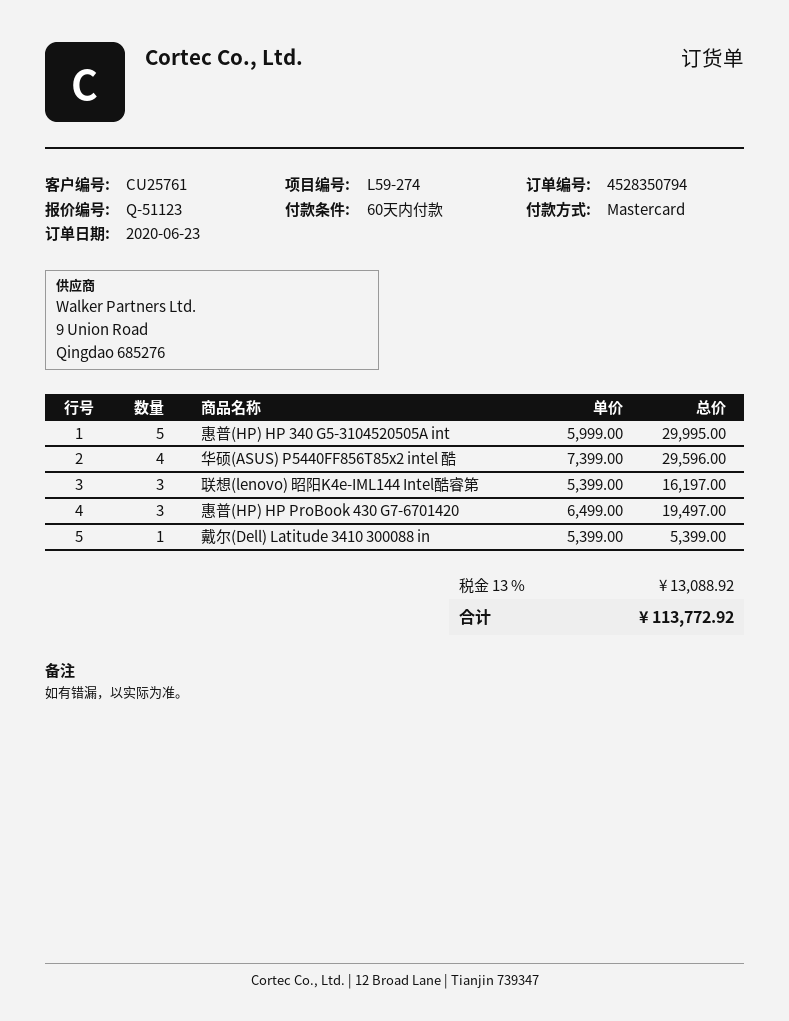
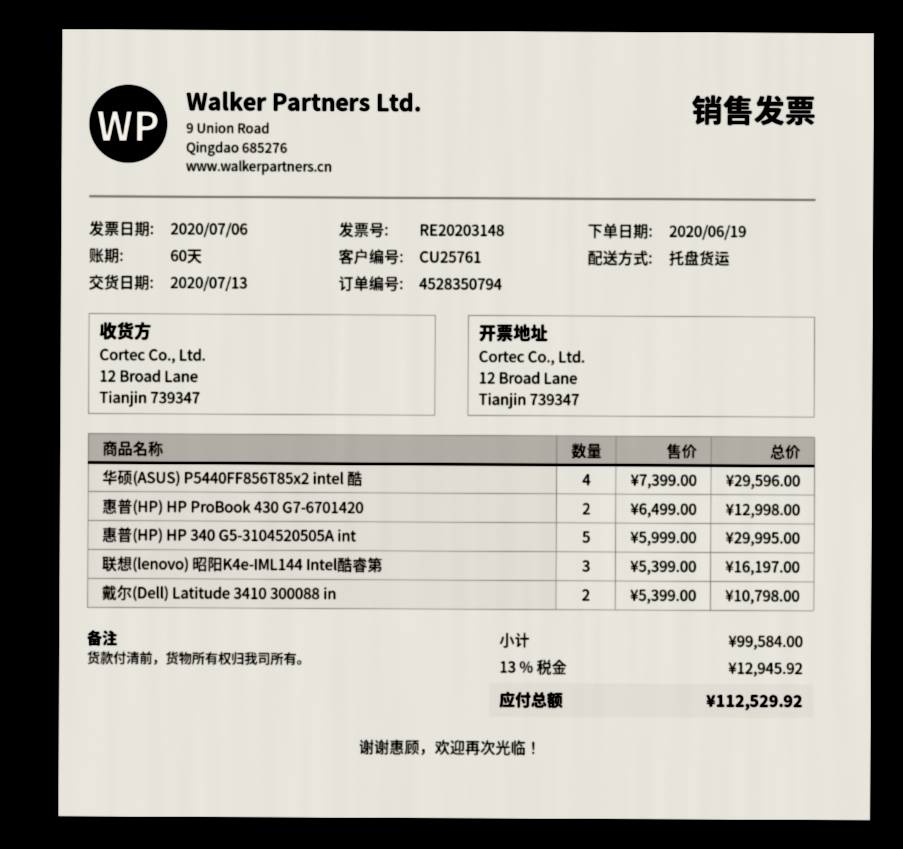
order date: 2020-06-23 -> 2020-06-19
惠普(HP) HP ProBook 430 G7-6701420: 3 x 6499.00 = 19497.00 -> 2 x 6499.00 = 12998.00
戴尔(Dell) Latitude 3410 300088 in: 1 x 5399.00 = 5399.00 -> 2 x 5399.00 = 10798.00
tax: 13% = 13088.92 -> 13% = 12945.92
total: 113772.92 -> 112529.92

